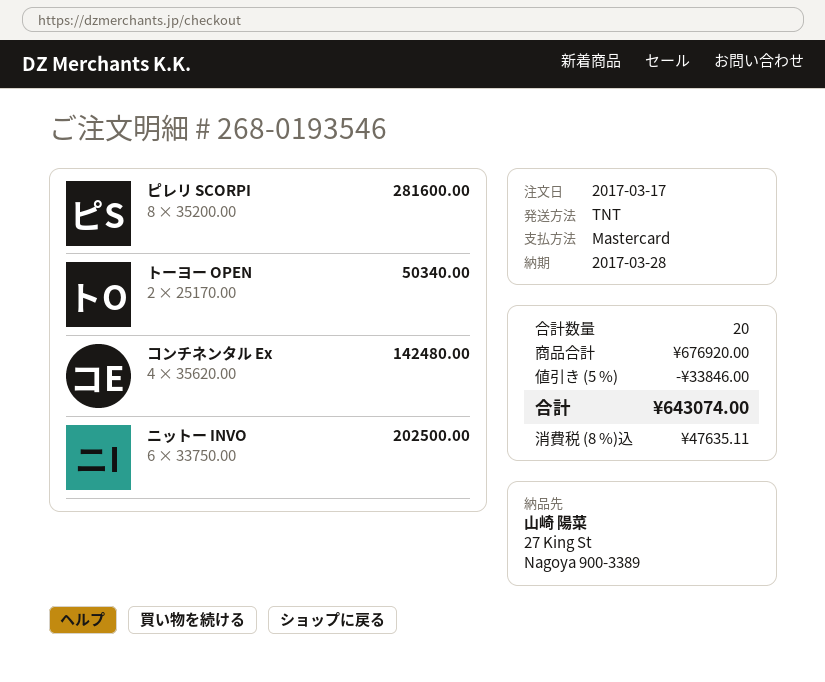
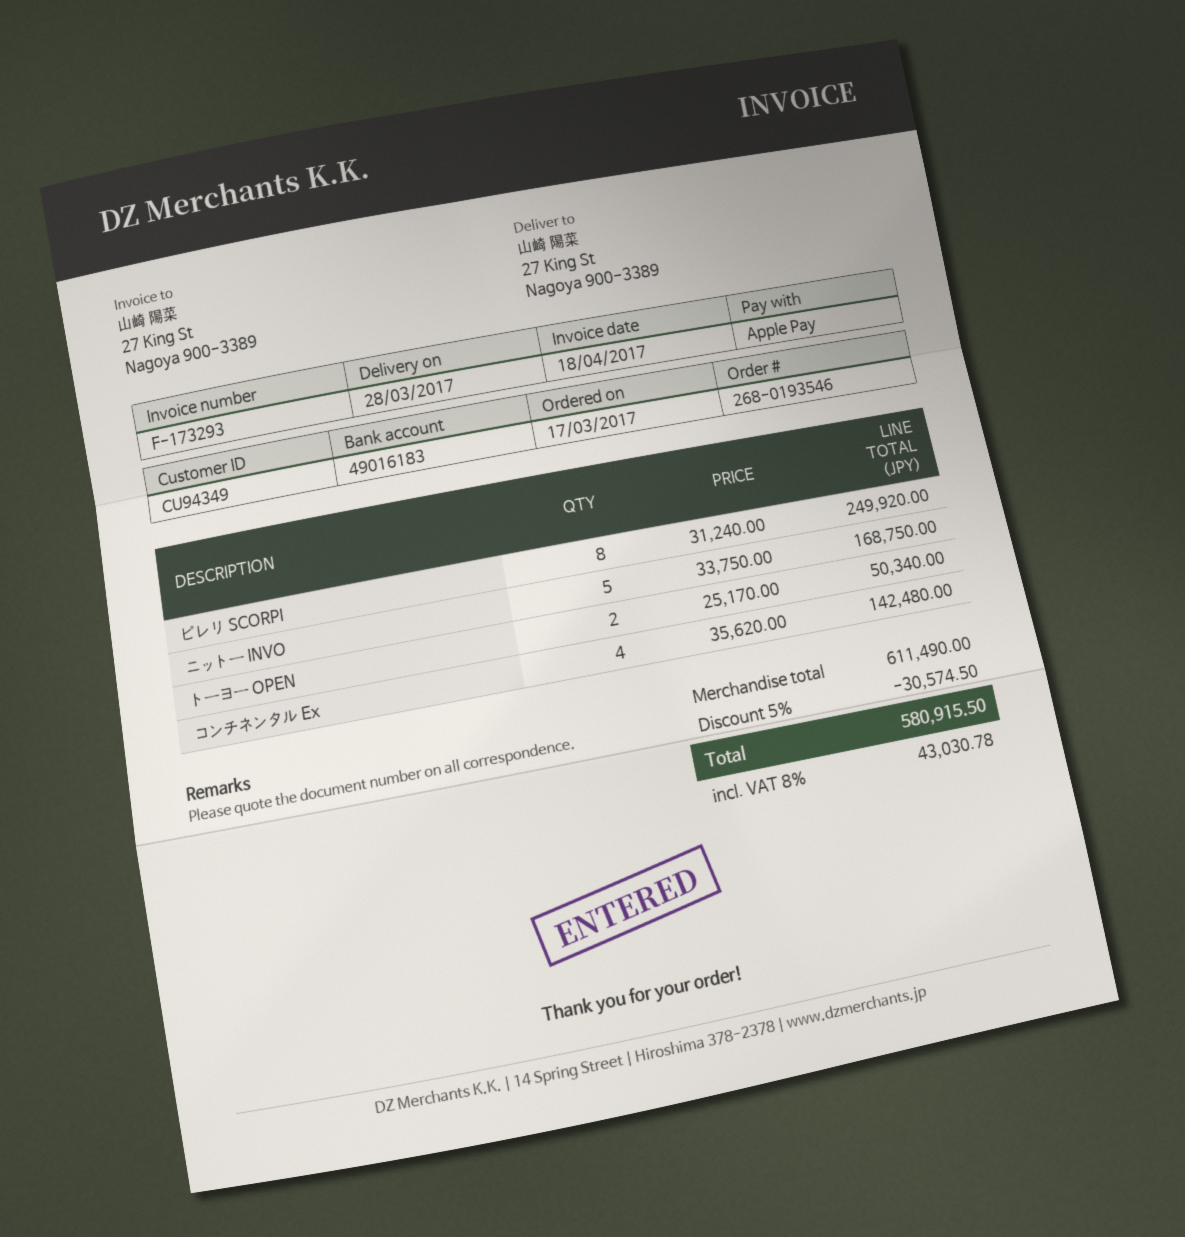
payment method: Mastercard -> Apple Pay
ピレリ SCORPI: 8 x 35200.00 = 281600.00 -> 8 x 31240.00 = 249920.00
ニットー INVO: 6 x 33750.00 = 202500.00 -> 5 x 33750.00 = 168750.00
subtotal: 676920.00 -> 611490.00
discount: 5% = 33846.00 -> 5% = 30574.50
tax: 8% = 47635.11 -> 8% = 43030.78
total: 643074.00 -> 580915.50

